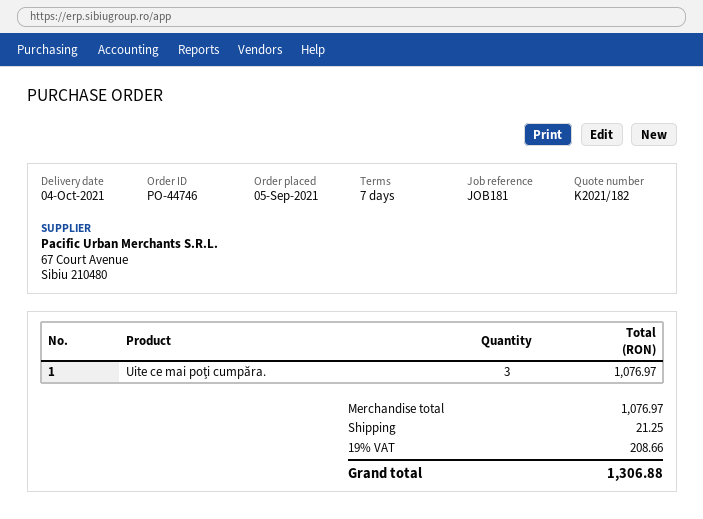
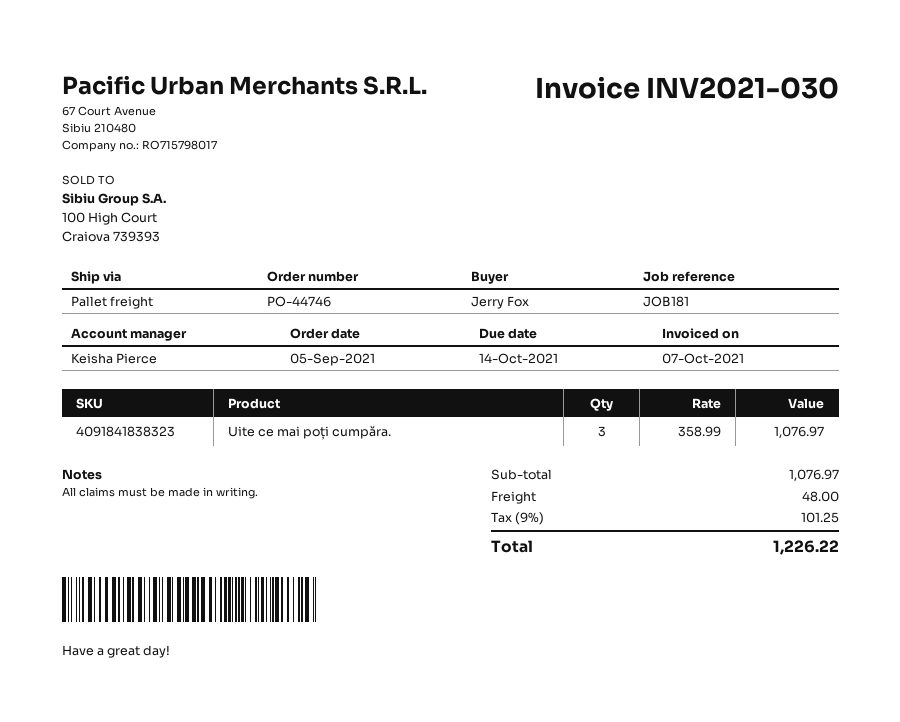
shipping: 21.25 -> 48.00
tax: 19% = 208.66 -> 9% = 101.25
total: 1306.88 -> 1226.22

